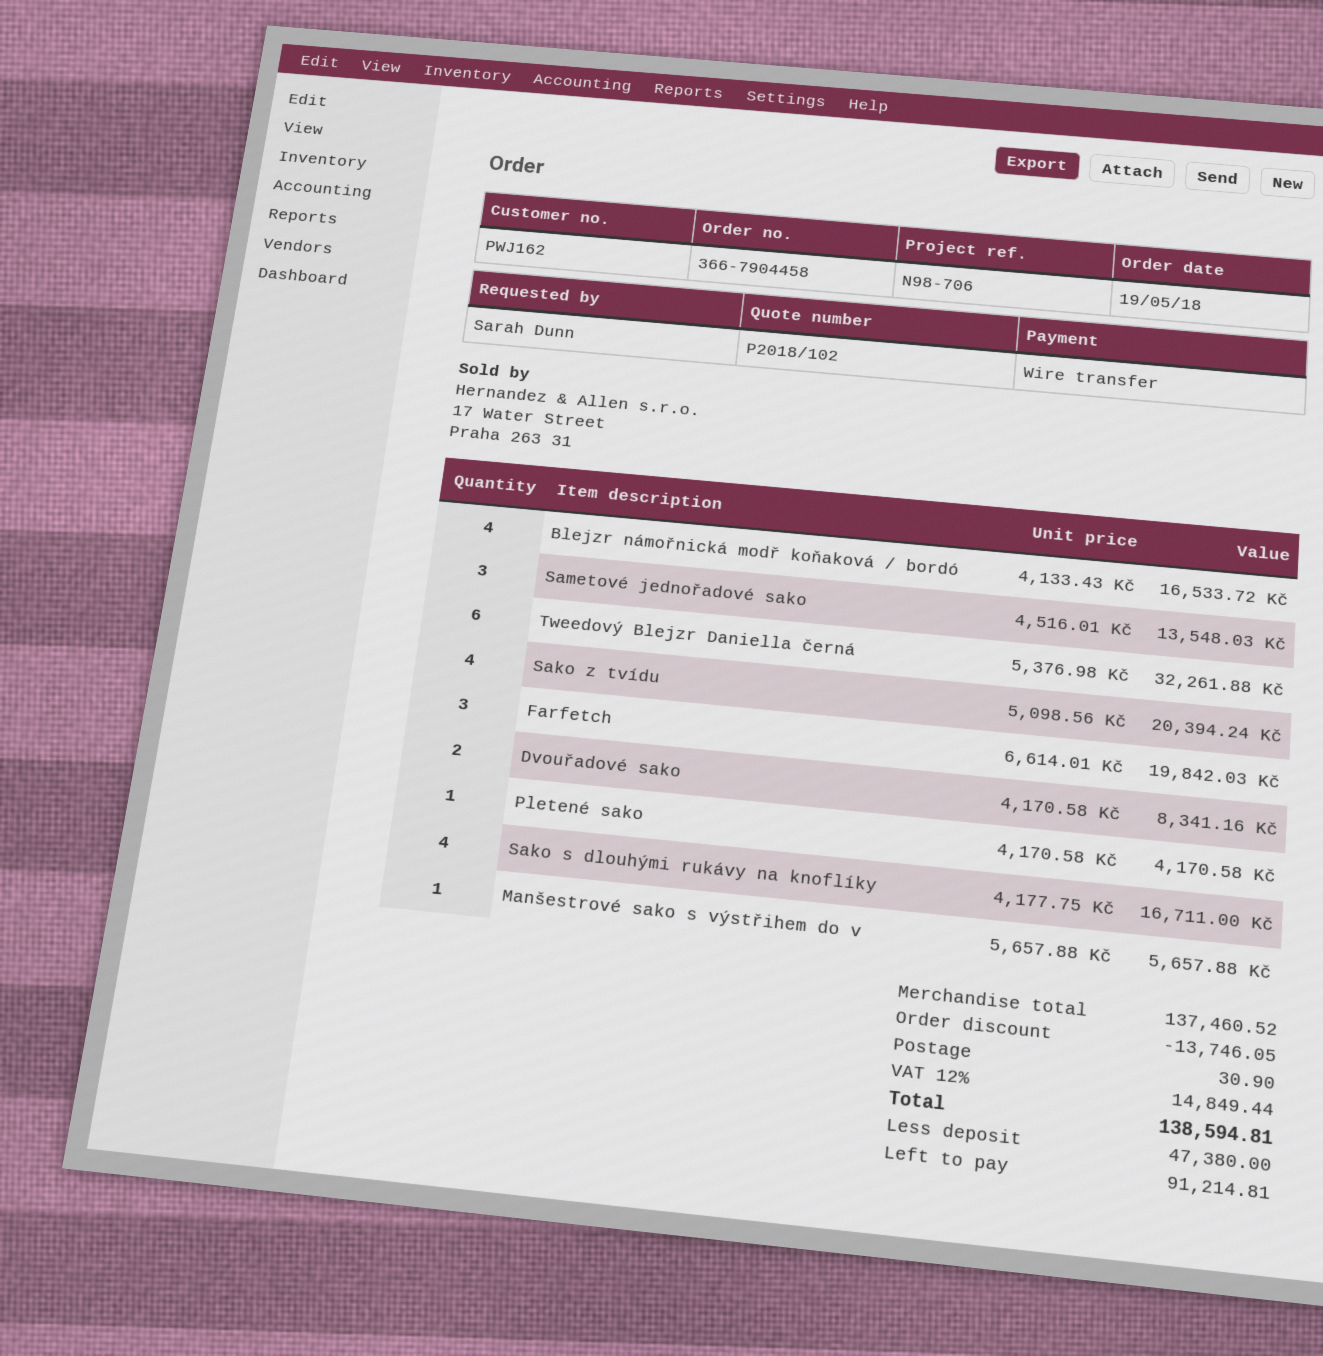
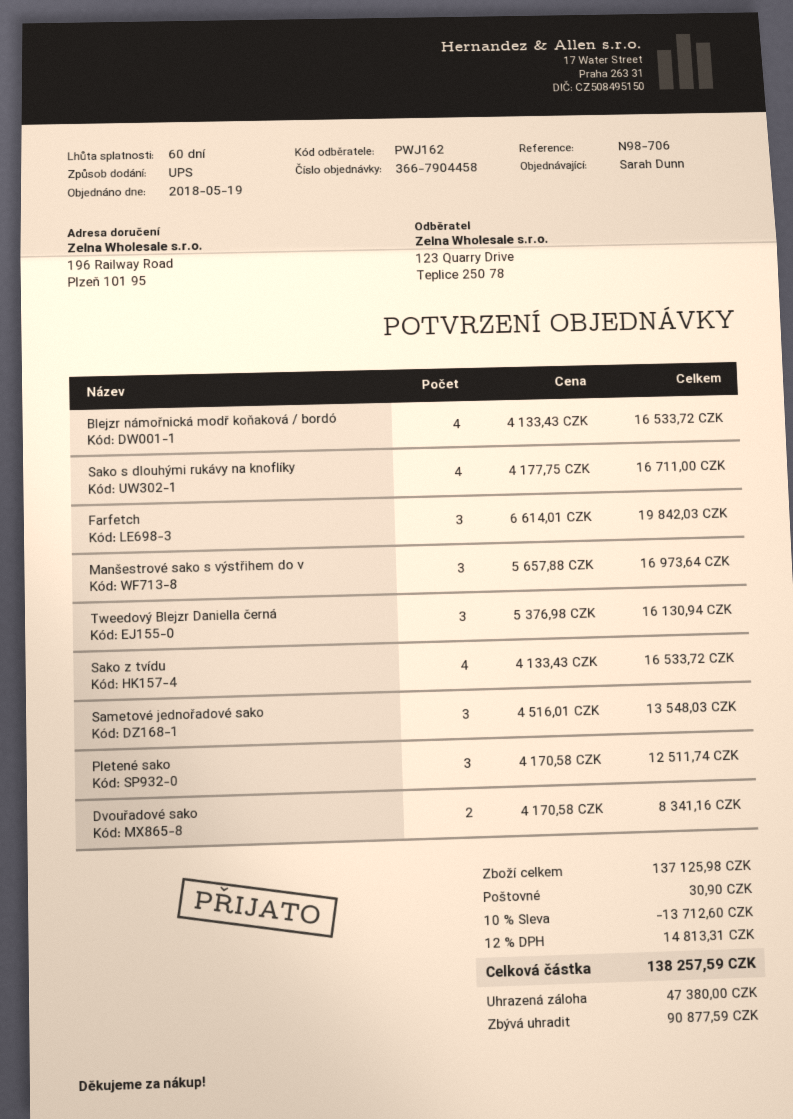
Tweedový Blejzr Daniella černá: 6 x 5376.98 = 32261.88 -> 3 x 5376.98 = 16130.94
Sako z tvídu: 4 x 5098.56 = 20394.24 -> 4 x 4133.43 = 16533.72
Pletené sako: 1 x 4170.58 = 4170.58 -> 3 x 4170.58 = 12511.74
Manšestrové sako s výstřihem do v: 1 x 5657.88 = 5657.88 -> 3 x 5657.88 = 16973.64
subtotal: 137460.52 -> 137125.98
discount: 13746.05 -> 13712.60
tax: 12% = 14849.44 -> 12% = 14813.31
total: 138594.81 -> 138257.59
balance: 91214.81 -> 90877.59

